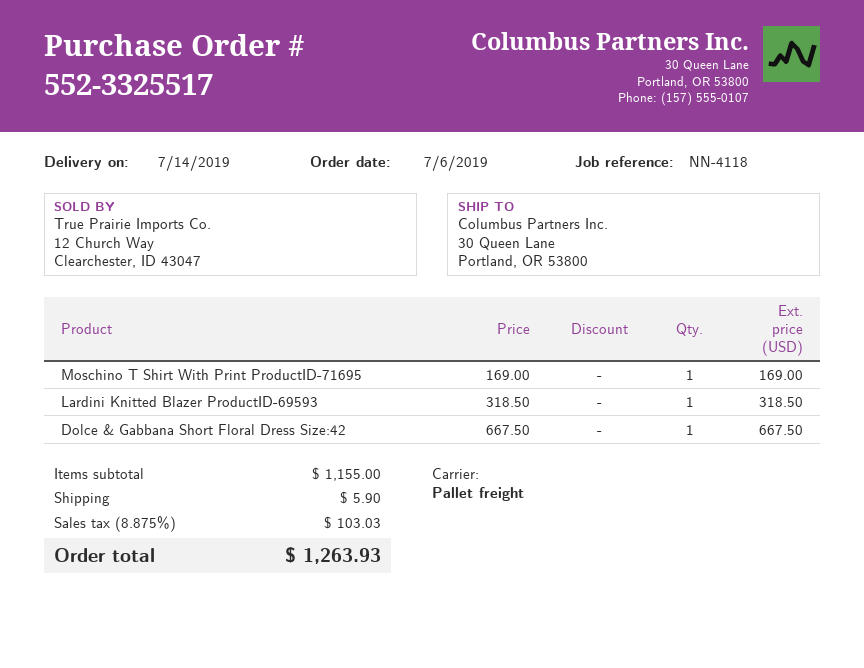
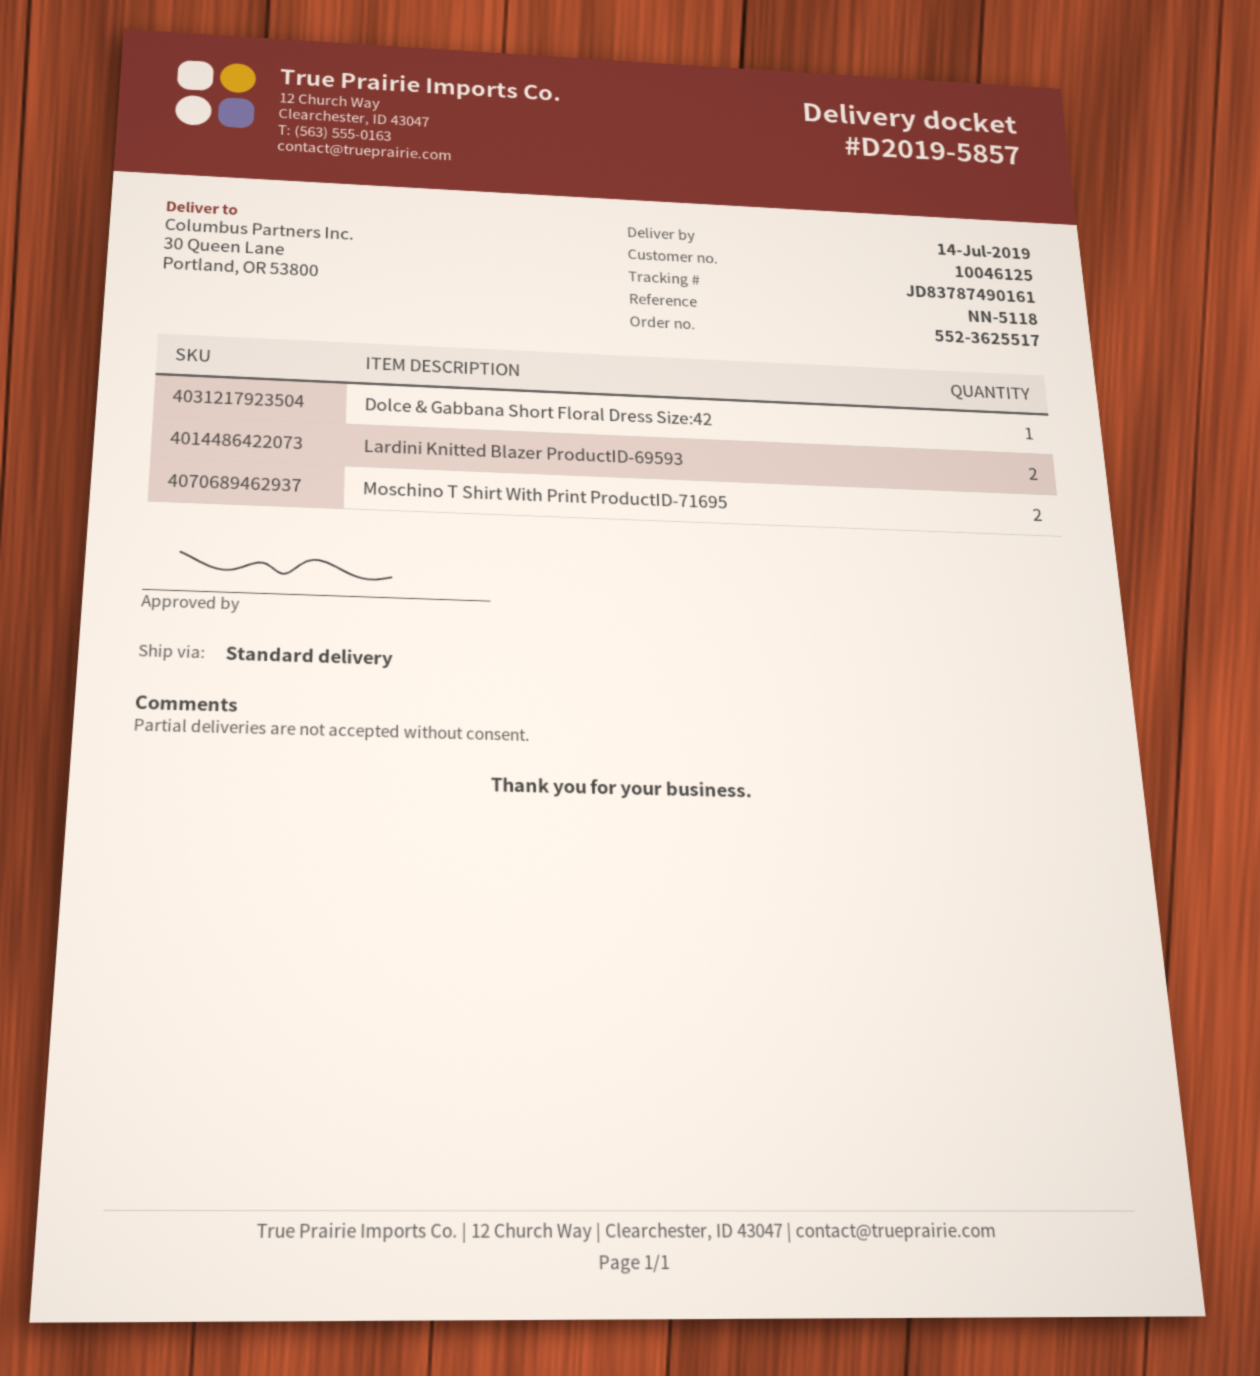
order number: 552-3325517 -> 552-3625517
reference: NN-4118 -> NN-5118
shipping method: pallet freight -> standard
Moschino T Shirt With Print ProductID-71695: 1 -> 2
Lardini Knitted Blazer ProductID-69593: 1 -> 2

